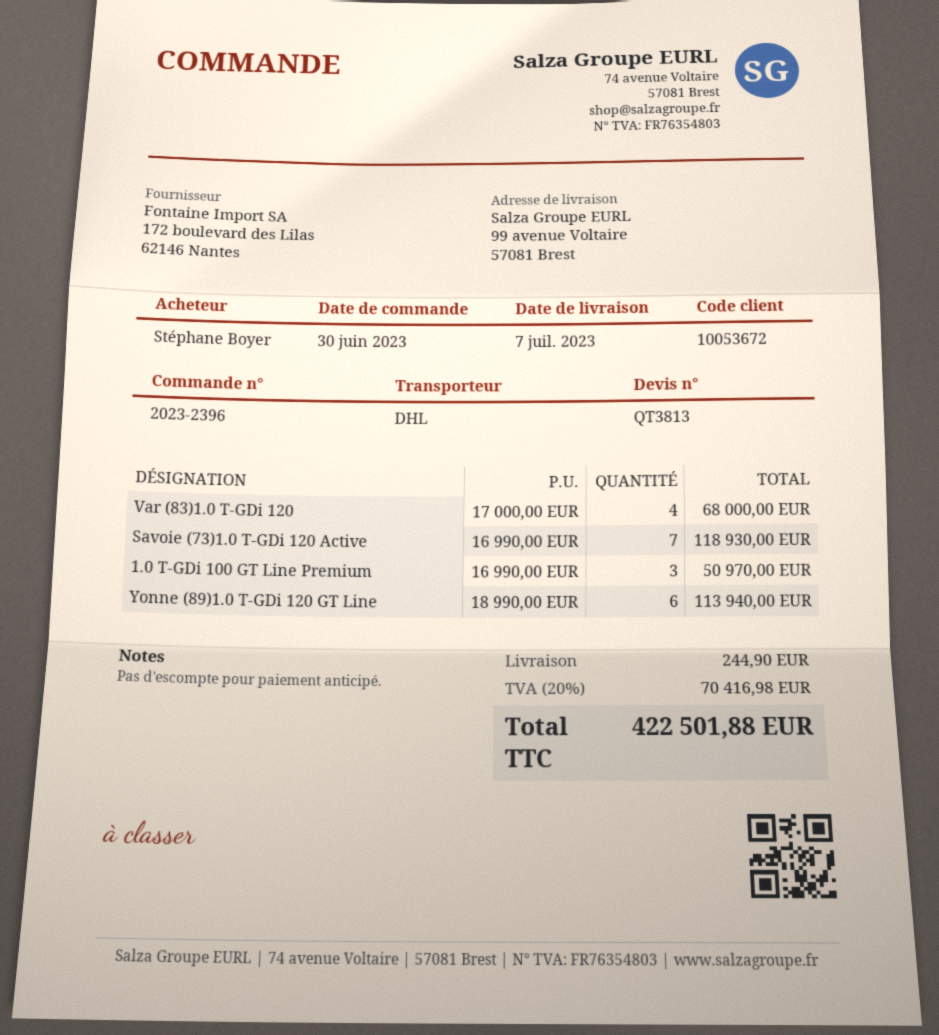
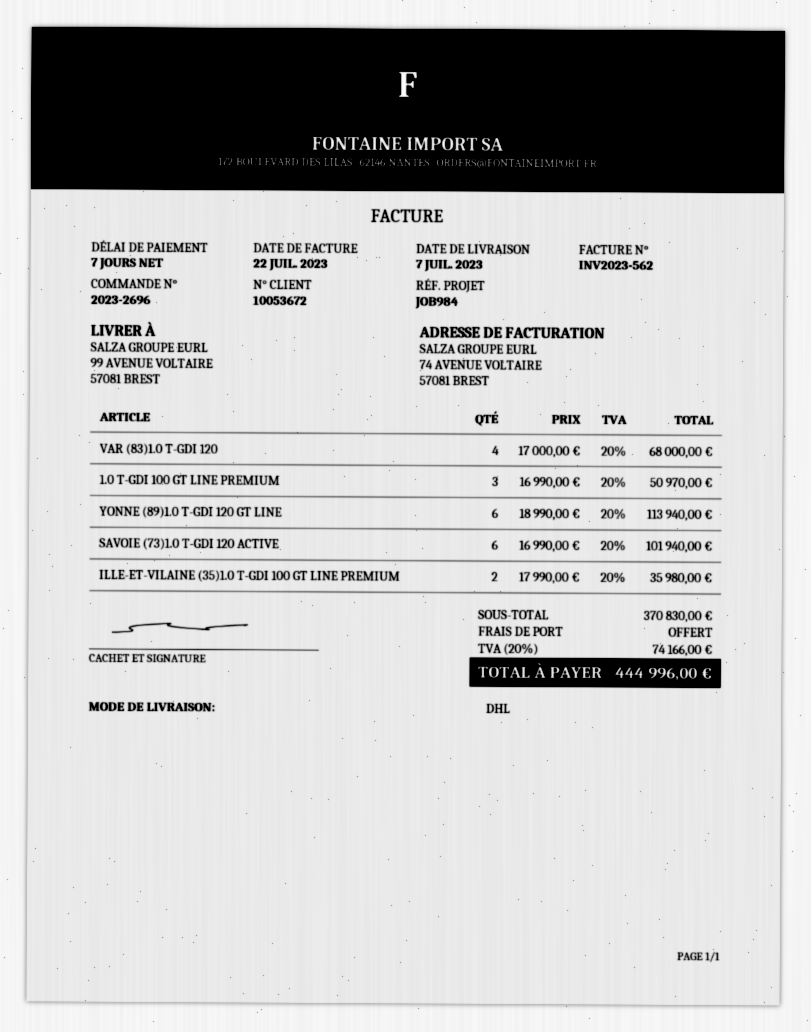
order number: 2023-2396 -> 2023-2696
Savoie (73)1.0 T-GDi 120 Active: 7 x 16990.00 = 118930.00 -> 6 x 16990.00 = 101940.00
ILLE-ET-VILAINE (35)1.0 T-GDI 100 GT LINE PREMIUM: none -> 2 x 17990.00 = 35980.00
shipping: 244.90 -> 0.00
tax: 20% = 70416.98 -> 20% = 74166.00
total: 422501.88 -> 444996.00

